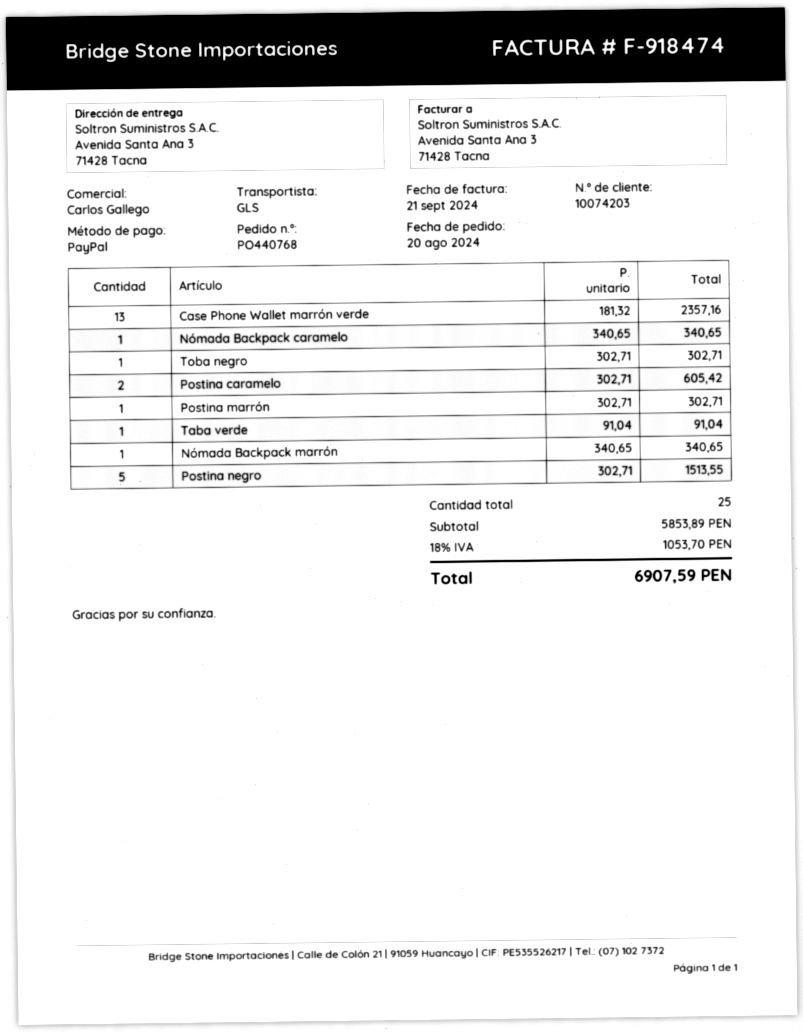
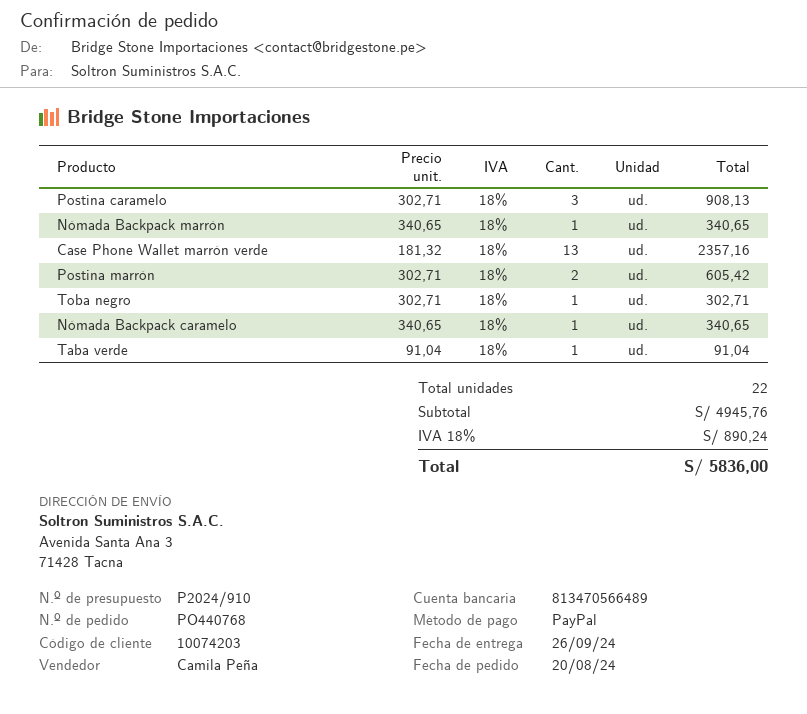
sales rep: Carlos Gallego -> Camila Peña
Postina caramelo: 2 x 302.71 = 605.42 -> 3 x 302.71 = 908.13
Postina marrón: 1 x 302.71 = 302.71 -> 2 x 302.71 = 605.42
Postina negro: 5 x 302.71 = 1513.55 -> none
total quantity: 25 -> 22
subtotal: 5853.89 -> 4945.76
tax: 18% = 1053.70 -> 18% = 890.24
total: 6907.59 -> 5836.00

